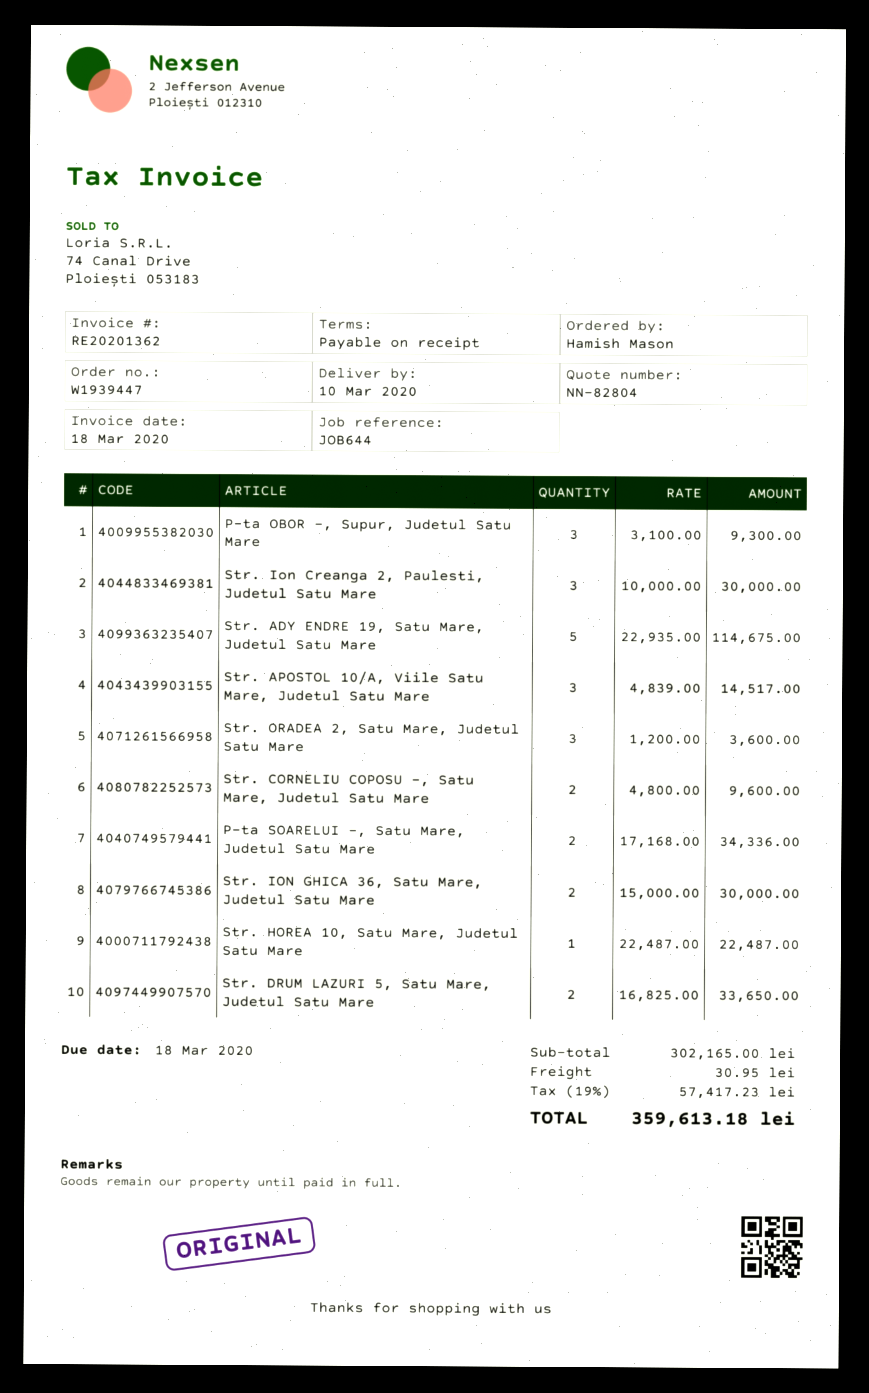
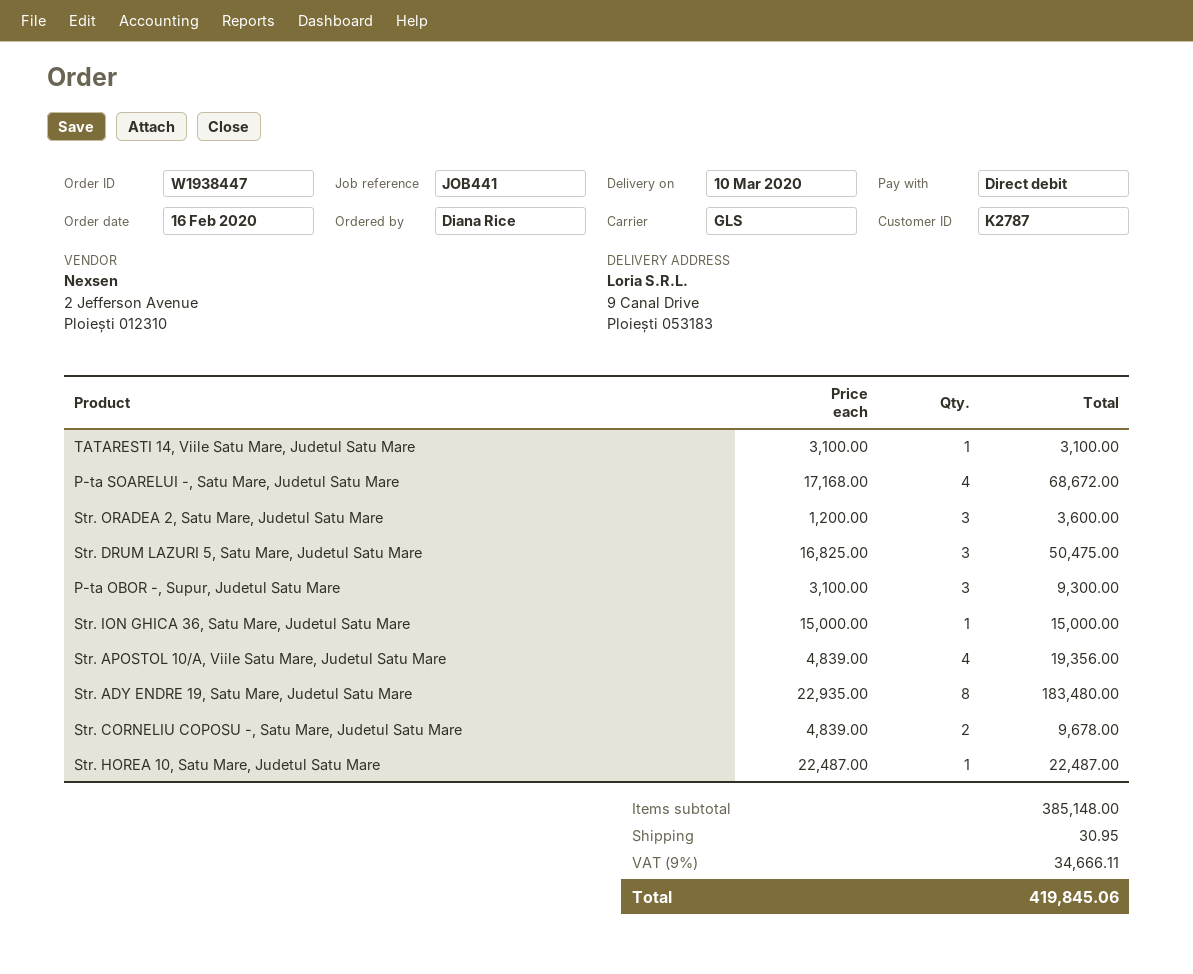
order number: W1939447 -> W1938447
reference: JOB644 -> JOB441
ordered by: Hamish Mason -> Diana Rice
Str. Ion Creanga 2, Paulesti, Judetul Satu Mare: 3 x 10000.00 = 30000.00 -> none
Str. ADY ENDRE 19, Satu Mare, Judetul Satu Mare: 5 x 22935.00 = 114675.00 -> 8 x 22935.00 = 183480.00
Str. APOSTOL 10/A, Viile Satu Mare, Judetul Satu Mare: 3 x 4839.00 = 14517.00 -> 4 x 4839.00 = 19356.00
Str. CORNELIU COPOSU -, Satu Mare, Judetul Satu Mare: 2 x 4800.00 = 9600.00 -> 2 x 4839.00 = 9678.00
P-ta SOARELUI -, Satu Mare, Judetul Satu Mare: 2 x 17168.00 = 34336.00 -> 4 x 17168.00 = 68672.00
Str. ION GHICA 36, Satu Mare, Judetul Satu Mare: 2 x 15000.00 = 30000.00 -> 1 x 15000.00 = 15000.00
Str. DRUM LAZURI 5, Satu Mare, Judetul Satu Mare: 2 x 16825.00 = 33650.00 -> 3 x 16825.00 = 50475.00
TATARESTI 14, Viile Satu Mare, Judetul Satu Mare: none -> 1 x 3100.00 = 3100.00
subtotal: 302165.00 -> 385148.00
tax: 19% = 57417.23 -> 9% = 34666.11
total: 359613.18 -> 419845.06

